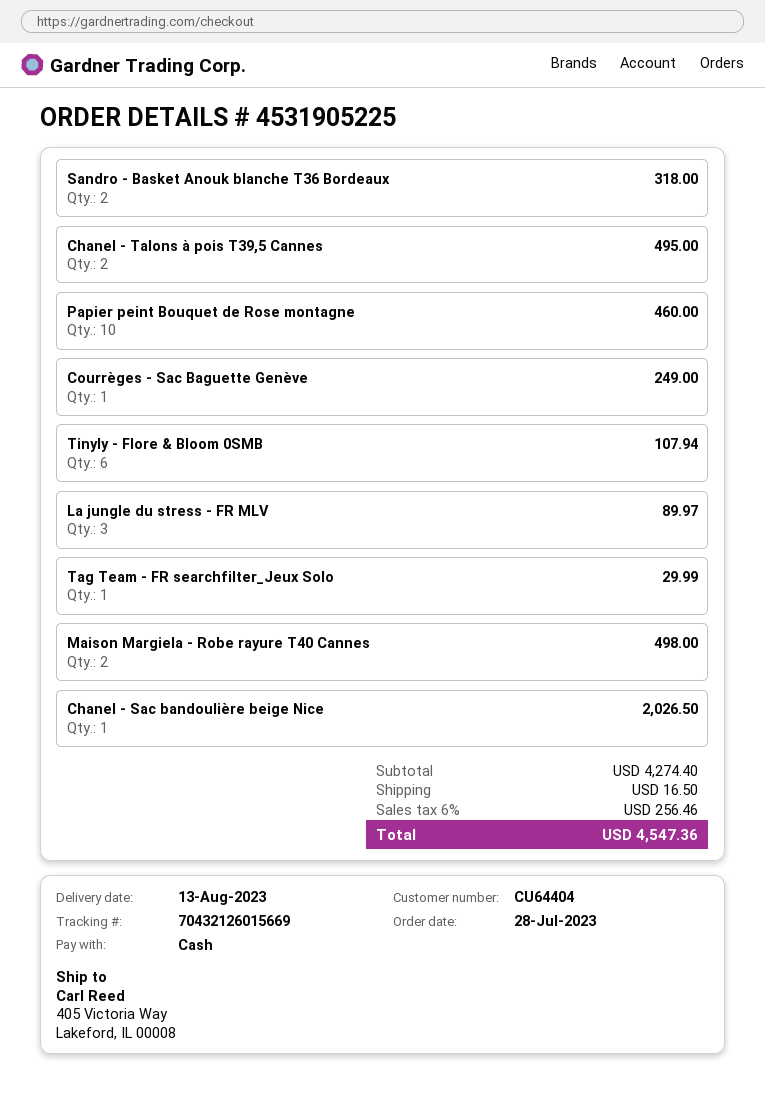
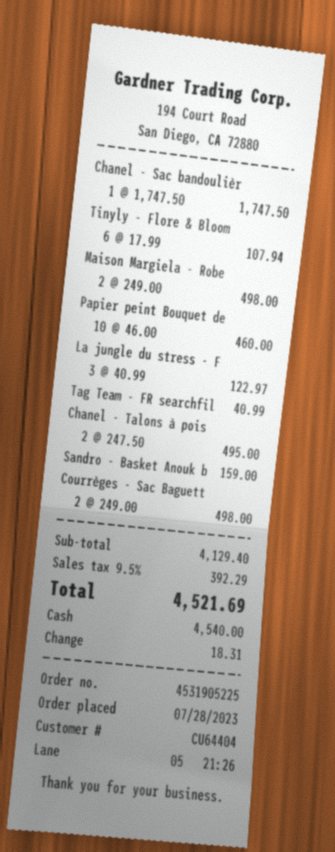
Sandro - Basket Anouk blanche T36 Bordeaux: 2 for 318.00 -> 1 for 159.00
Courrèges - Sac Baguette Genève: 1 for 249.00 -> 2 for 498.00
La jungle du stress - FR MLV: 3 for 89.97 -> 3 for 122.97
Tag Team - FR searchfilter_Jeux Solo: 1 for 29.99 -> 1 for 40.99
Chanel - Sac bandoulière beige Nice: 1 for 2026.50 -> 1 for 1747.50
subtotal: 4274.40 -> 4129.40
shipping: 16.50 -> none
tax: 6% = 256.46 -> 9.5% = 392.29
total: 4547.36 -> 4521.69

